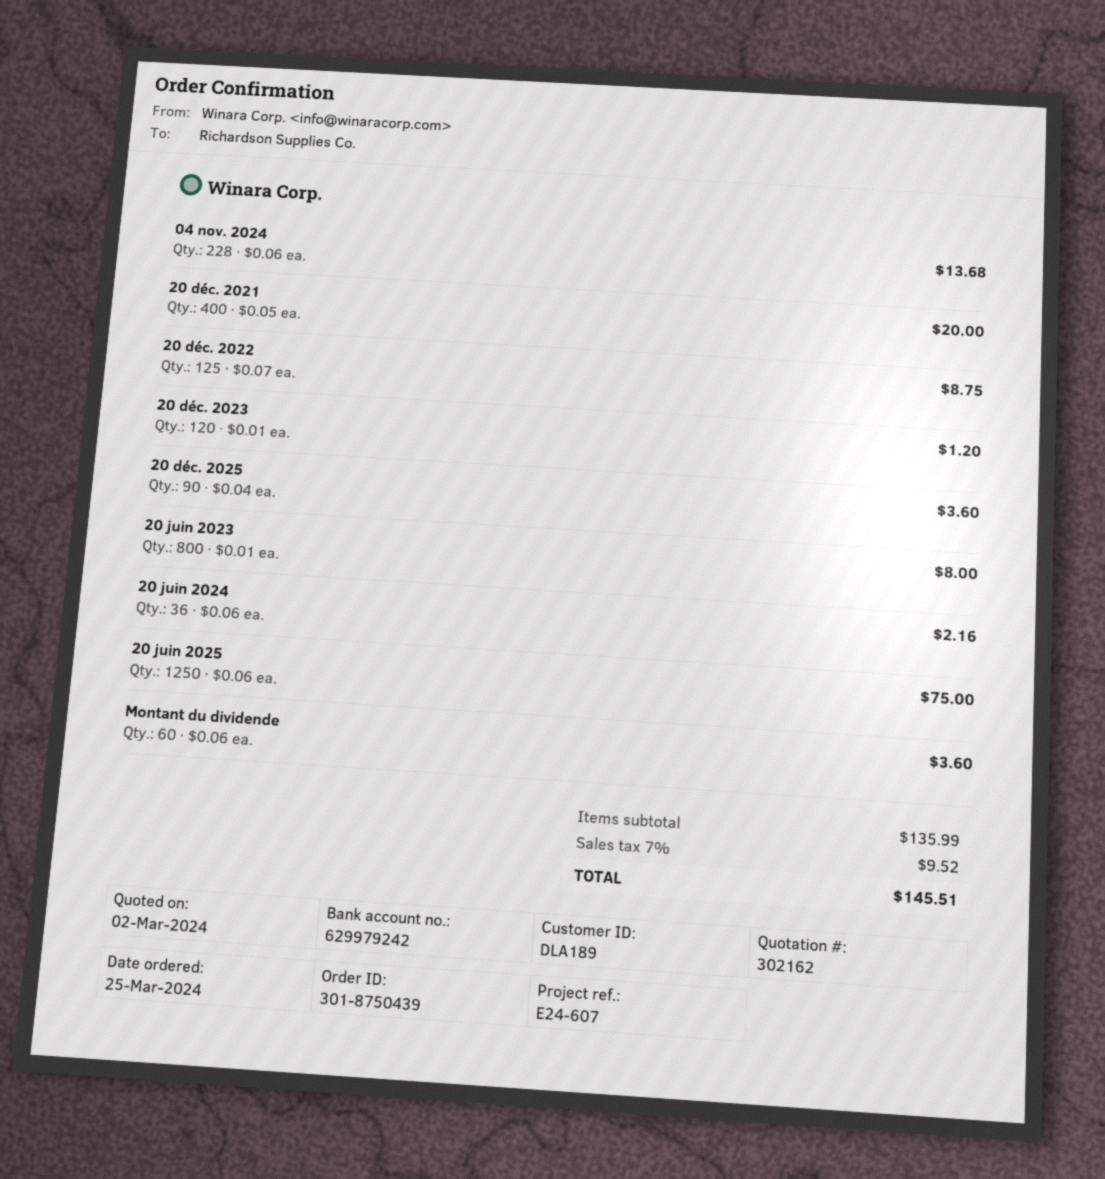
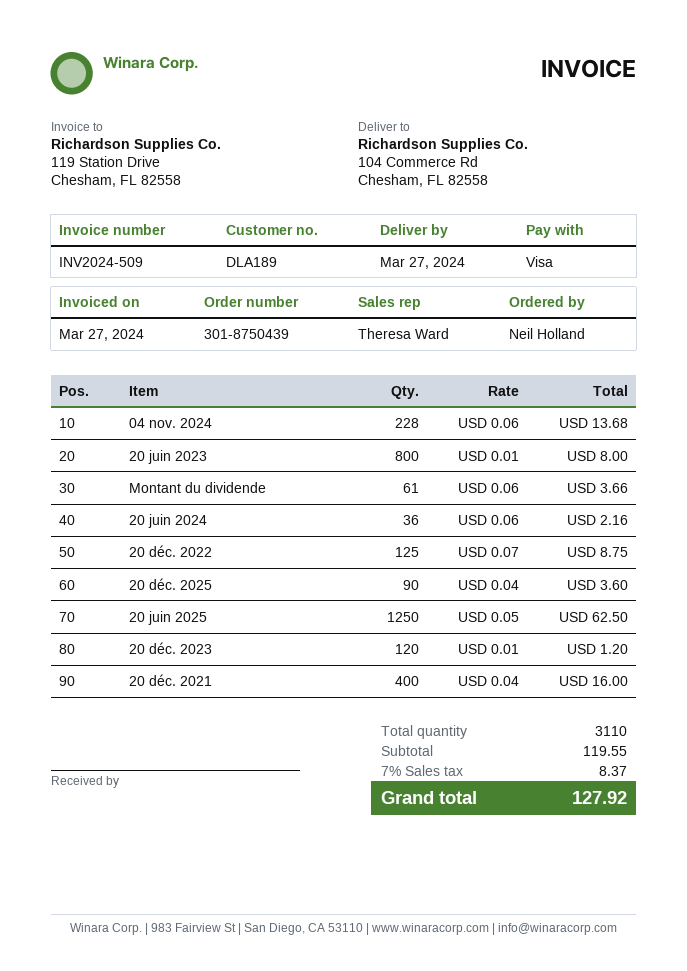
20 déc. 2021: 400 x 0.05 = 20.00 -> 400 x 0.04 = 16.00
20 juin 2025: 1250 x 0.06 = 75.00 -> 1250 x 0.05 = 62.50
Montant du dividende: 60 x 0.06 = 3.60 -> 61 x 0.06 = 3.66
subtotal: 135.99 -> 119.55
tax: 7% = 9.52 -> 7% = 8.37
total: 145.51 -> 127.92

